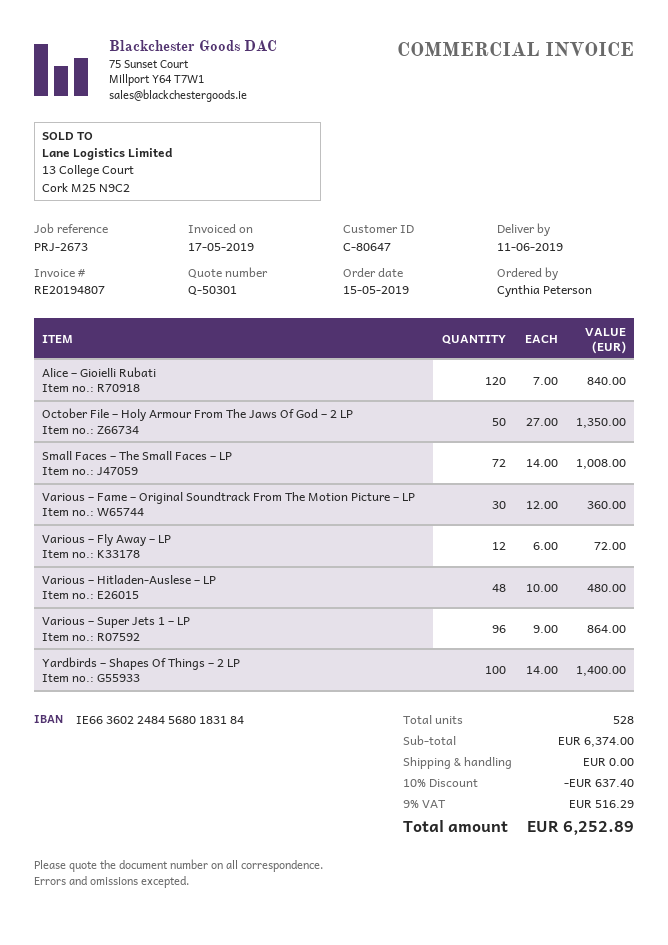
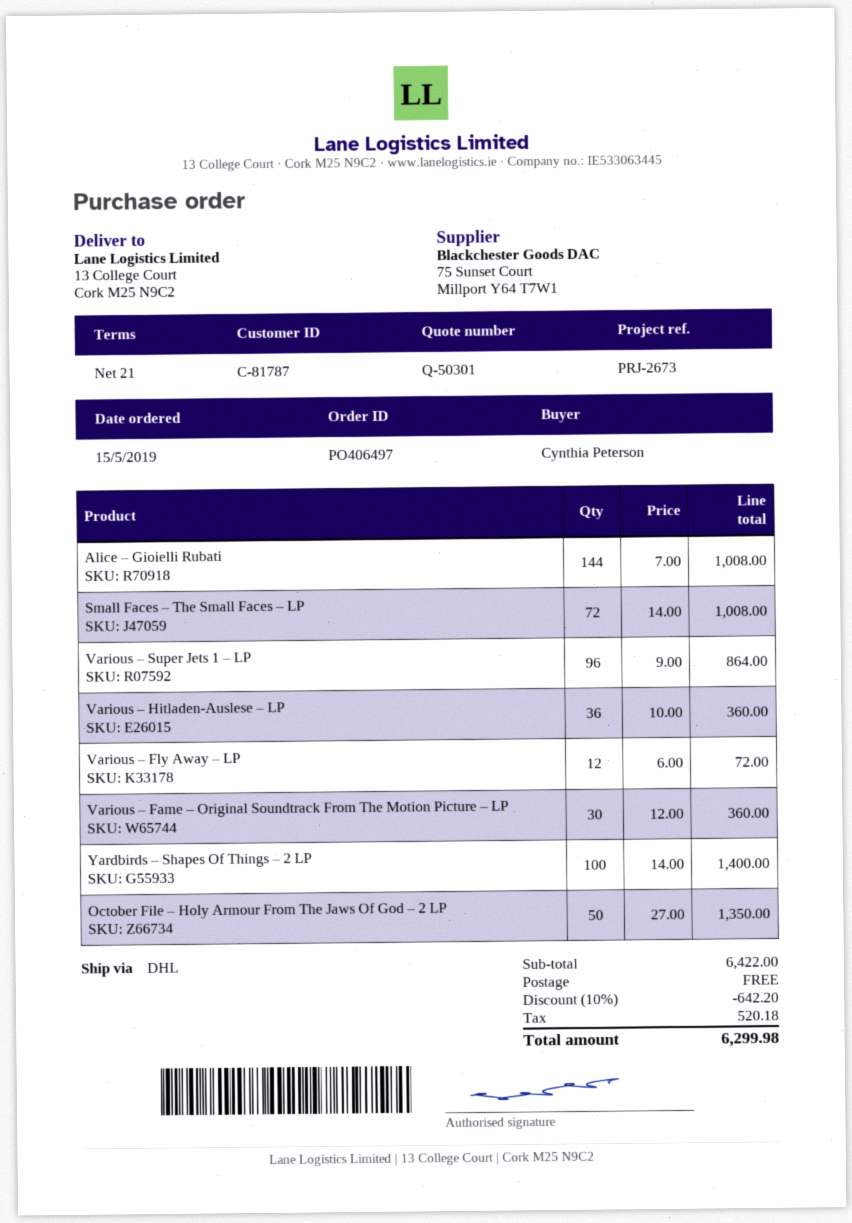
customer number: C-80647 -> C-81787
Alice – Gioielli Rubati: 120 x 7.00 = 840.00 -> 144 x 7.00 = 1008.00
Various – Hitladen-Auslese – LP: 48 x 10.00 = 480.00 -> 36 x 10.00 = 360.00
subtotal: 6374.00 -> 6422.00
discount: 10% = 637.40 -> 10% = 642.20
tax: 516.29 -> 520.18
total: 6252.89 -> 6299.98

